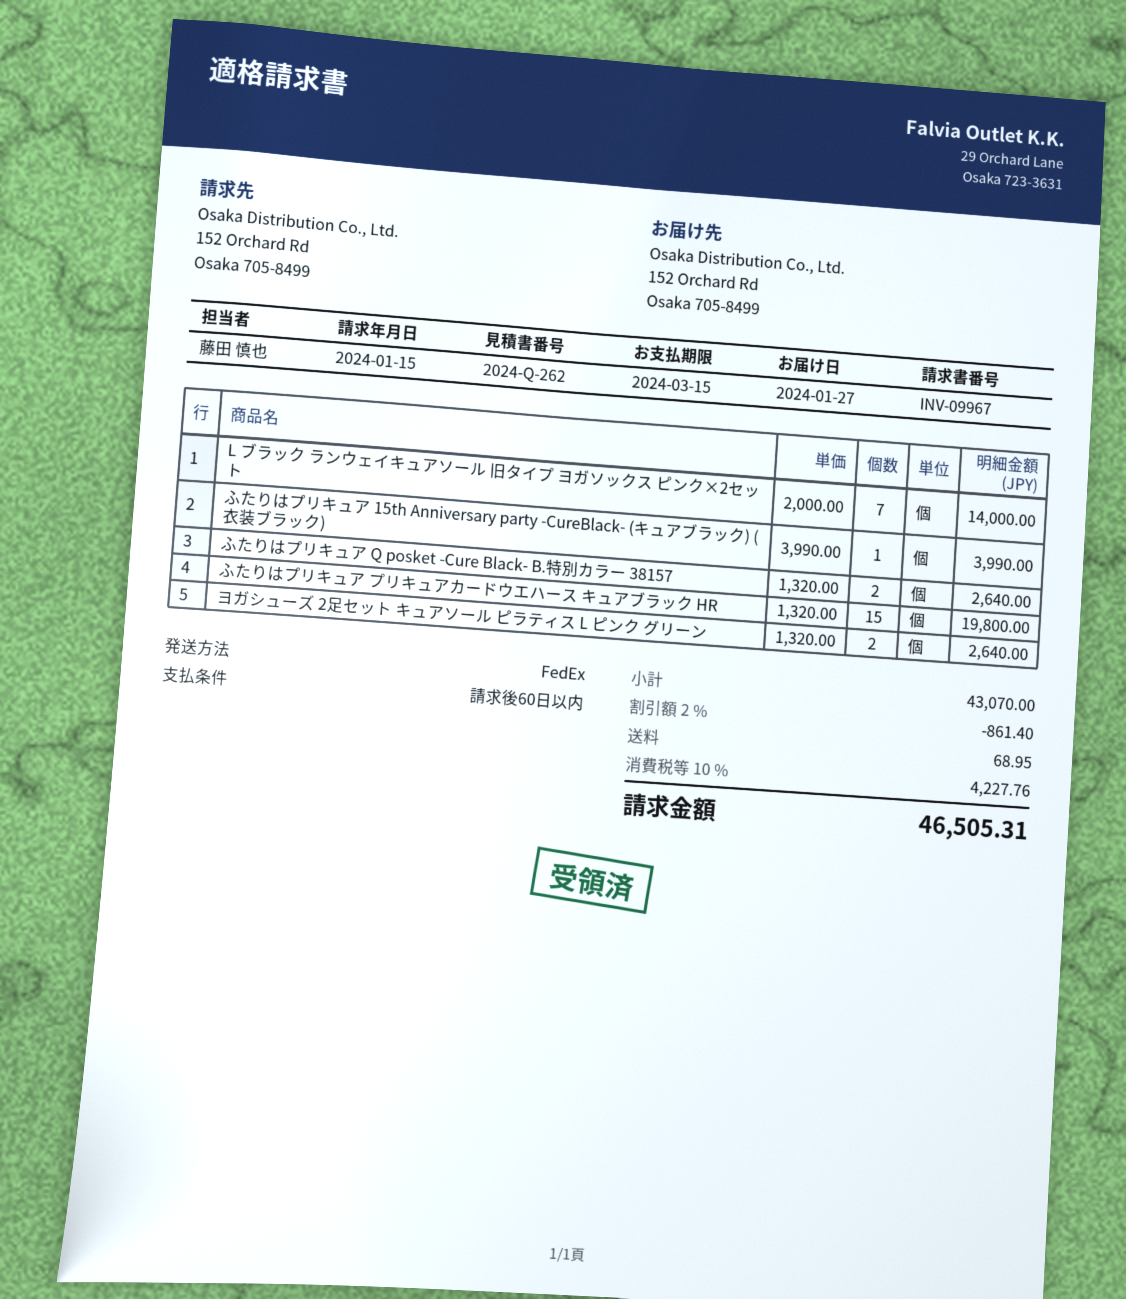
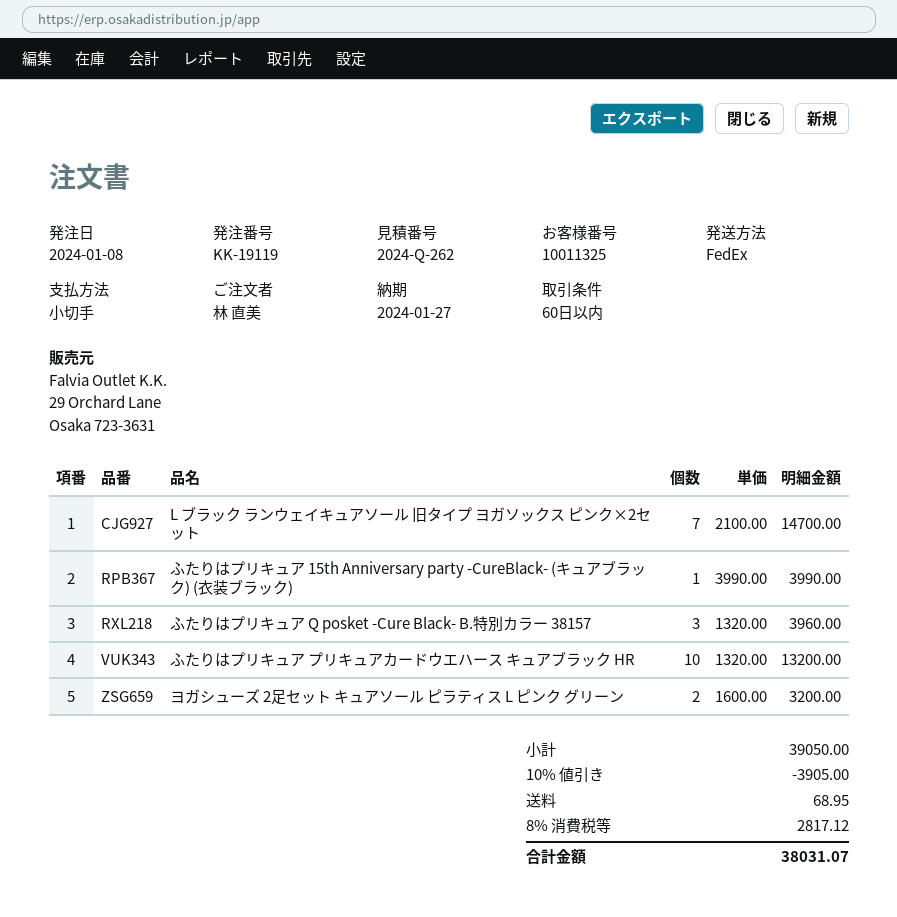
L ブラック ランウェイキュアソール 旧タイプ ヨガソックス ピンク×2セット: 7 x 2000.00 = 14000.00 -> 7 x 2100.00 = 14700.00
ふたりはプリキュア Q posket -Cure Black- B.特別カラー 38157: 2 x 1320.00 = 2640.00 -> 3 x 1320.00 = 3960.00
ふたりはプリキュア プリキュアカードウエハース キュアブラック HR: 15 x 1320.00 = 19800.00 -> 10 x 1320.00 = 13200.00
ヨガシューズ 2足セット キュアソール ピラティス L ピンク グリーン: 2 x 1320.00 = 2640.00 -> 2 x 1600.00 = 3200.00
subtotal: 43070.00 -> 39050.00
discount: 2% = 861.40 -> 10% = 3905.00
tax: 10% = 4227.76 -> 8% = 2817.12
total: 46505.31 -> 38031.07

